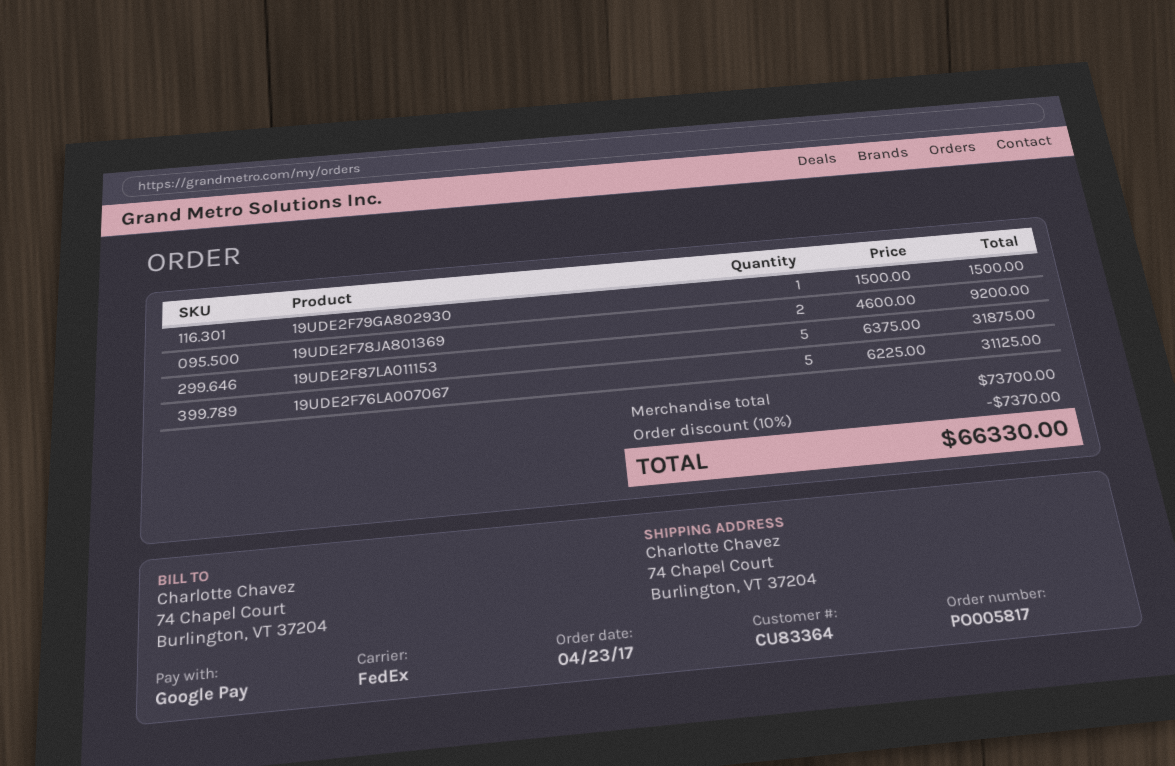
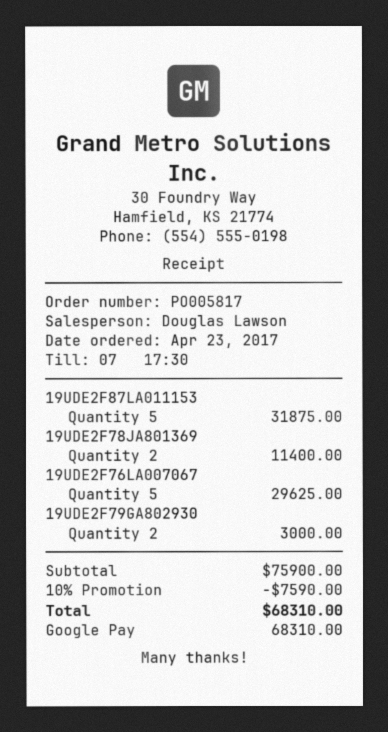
19UDE2F79GA802930: 1 for 1500.00 -> 2 for 3000.00
19UDE2F78JA801369: 2 for 9200.00 -> 2 for 11400.00
19UDE2F76LA007067: 5 for 31125.00 -> 5 for 29625.00
subtotal: 73700.00 -> 75900.00
discount: 10% = 7370.00 -> 10% = 7590.00
total: 66330.00 -> 68310.00

